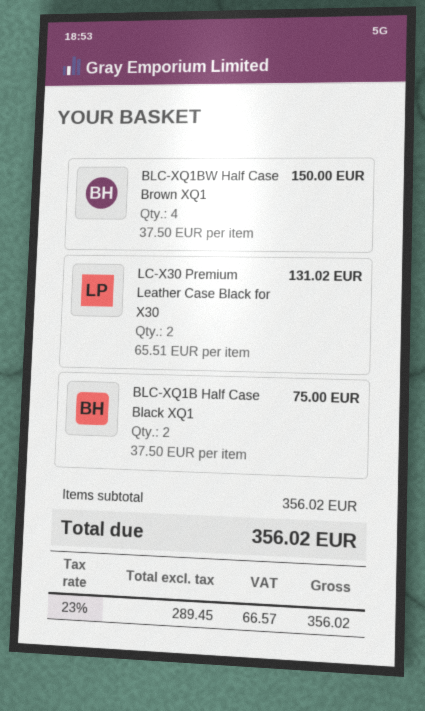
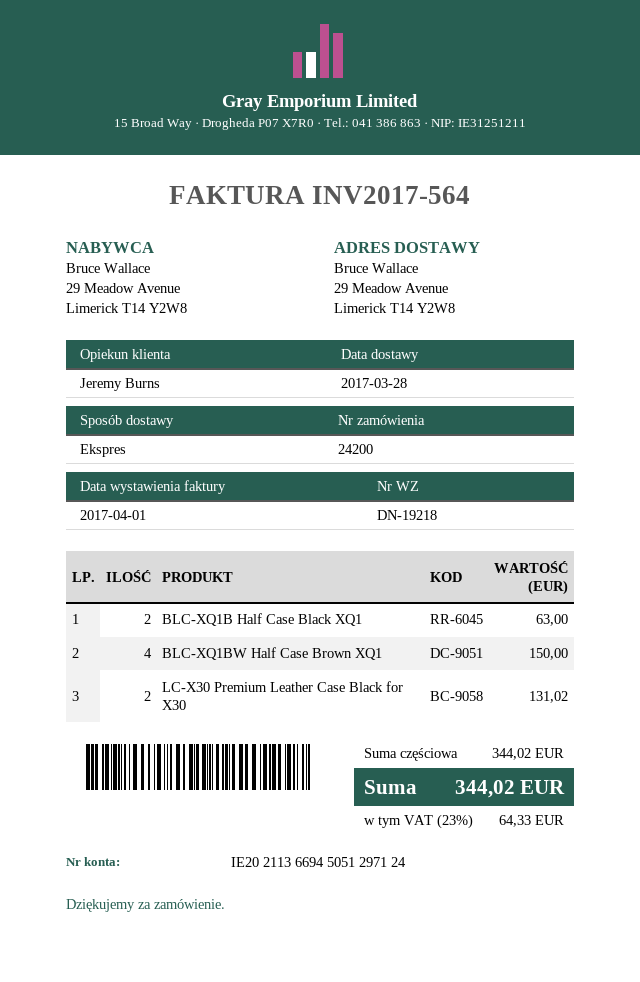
BLC-XQ1B Half Case Black XQ1: 2 for 75.00 -> 2 for 63.00
subtotal: 356.02 -> 344.02
tax: 23% = 66.57 -> 23% = 64.33
total: 356.02 -> 344.02

